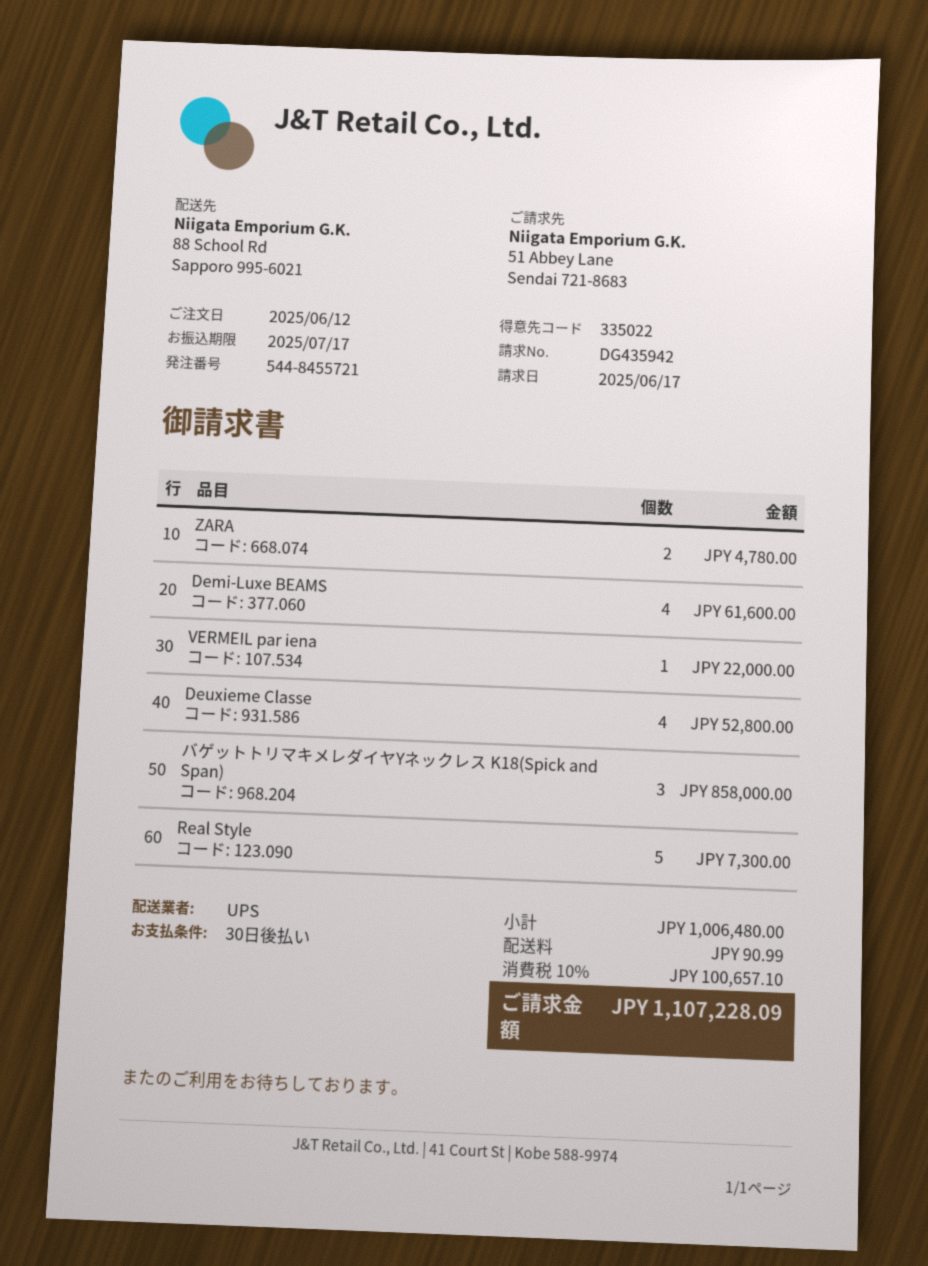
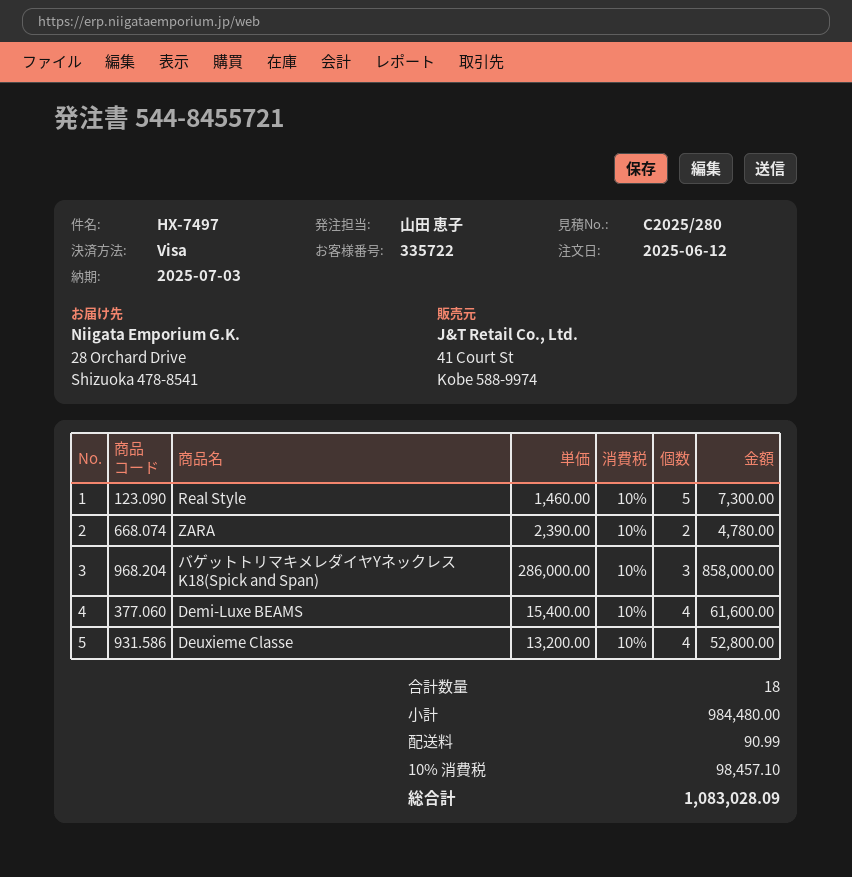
customer number: 335022 -> 335722
ship to: 88 School Rd, Sapporo 995-6021 -> 28 Orchard Drive, Shizuoka 478-8541
VERMEIL par iena: 1 for 22000.00 -> none
subtotal: 1006480.00 -> 984480.00
tax: 10% = 100657.10 -> 10% = 98457.10
total: 1107228.09 -> 1083028.09

